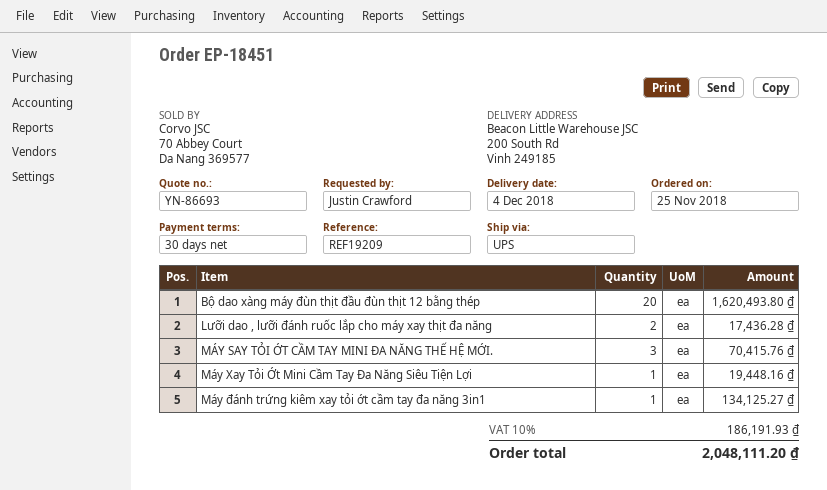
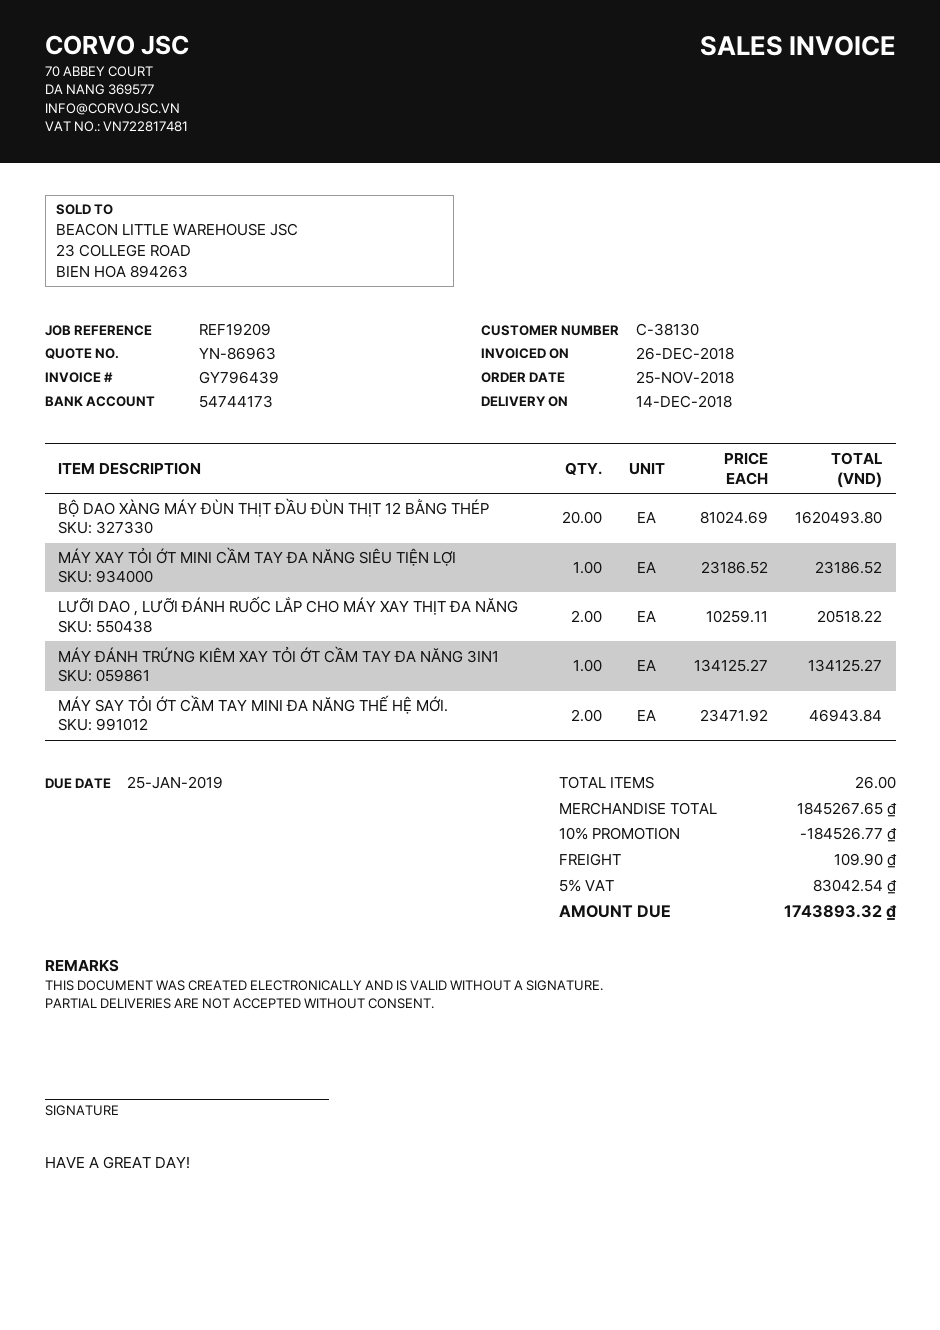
quote number: YN-86693 -> YN-86963
delivery date: 2018-12-04 -> 2018-12-14
Lưỡi dao , lưỡi đánh ruốc lắp cho máy xay thịt đa năng: 2 for 17436.28 -> 2 for 20518.22
MÁY SAY TỎI ỚT CẦM TAY MINI ĐA NĂNG THẾ HỆ MỚI.: 3 for 70415.76 -> 2 for 46943.84
Máy Xay Tỏi Ớt Mini Cầm Tay Đa Năng Siêu Tiện Lợi: 1 for 19448.16 -> 1 for 23186.52
discount: none -> 10% = 184526.77
shipping: none -> 109.90
tax: 10% = 186191.93 -> 5% = 83042.54
total: 2048111.20 -> 1743893.32

